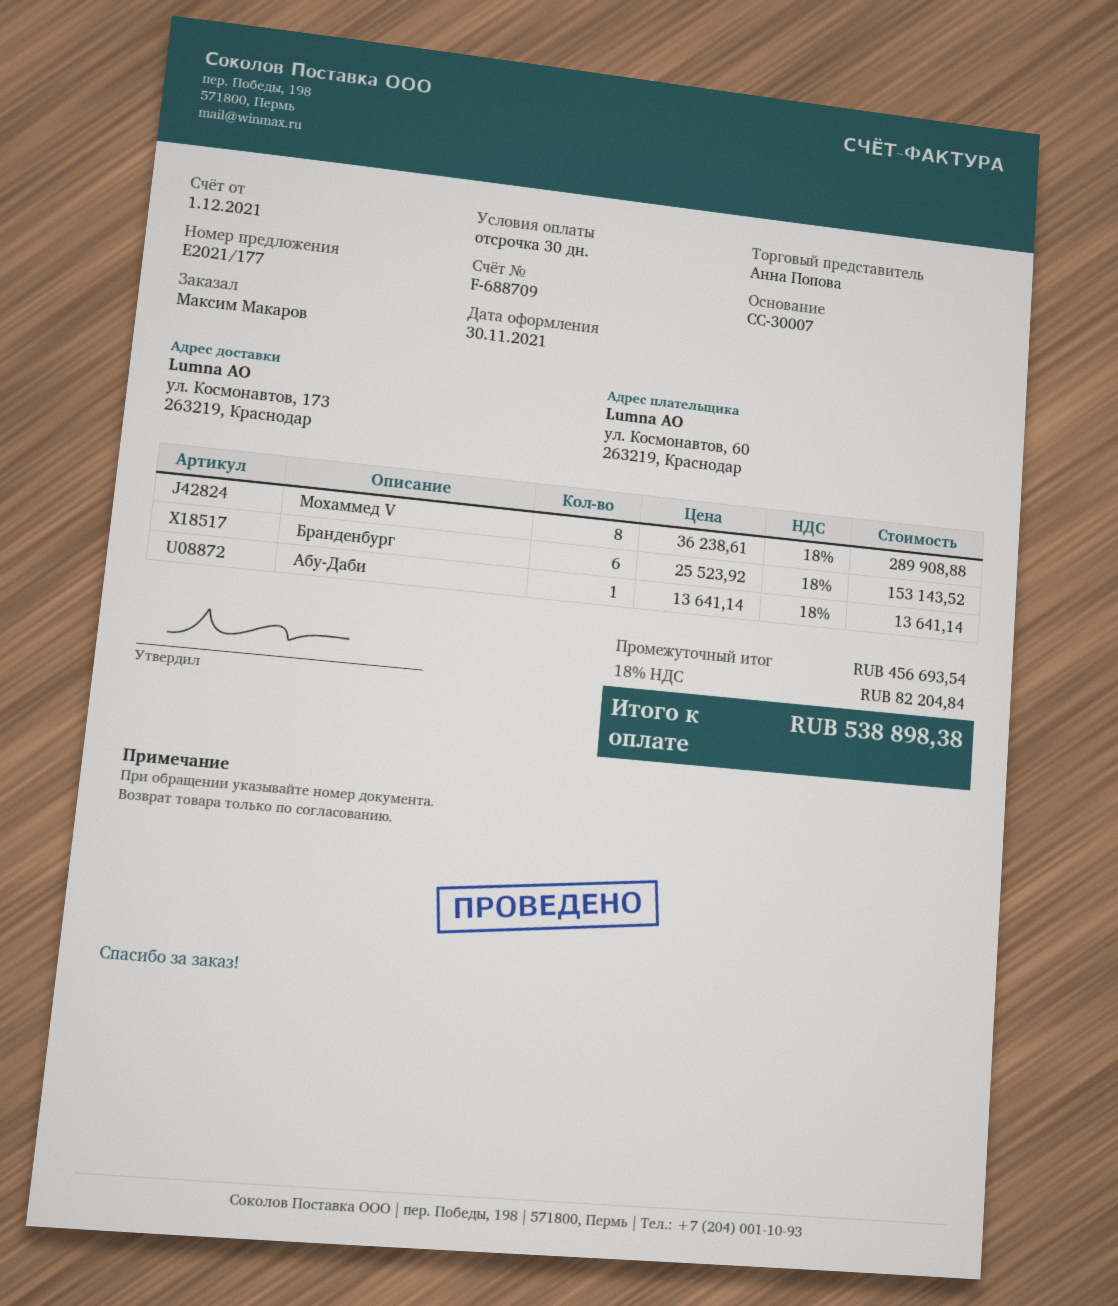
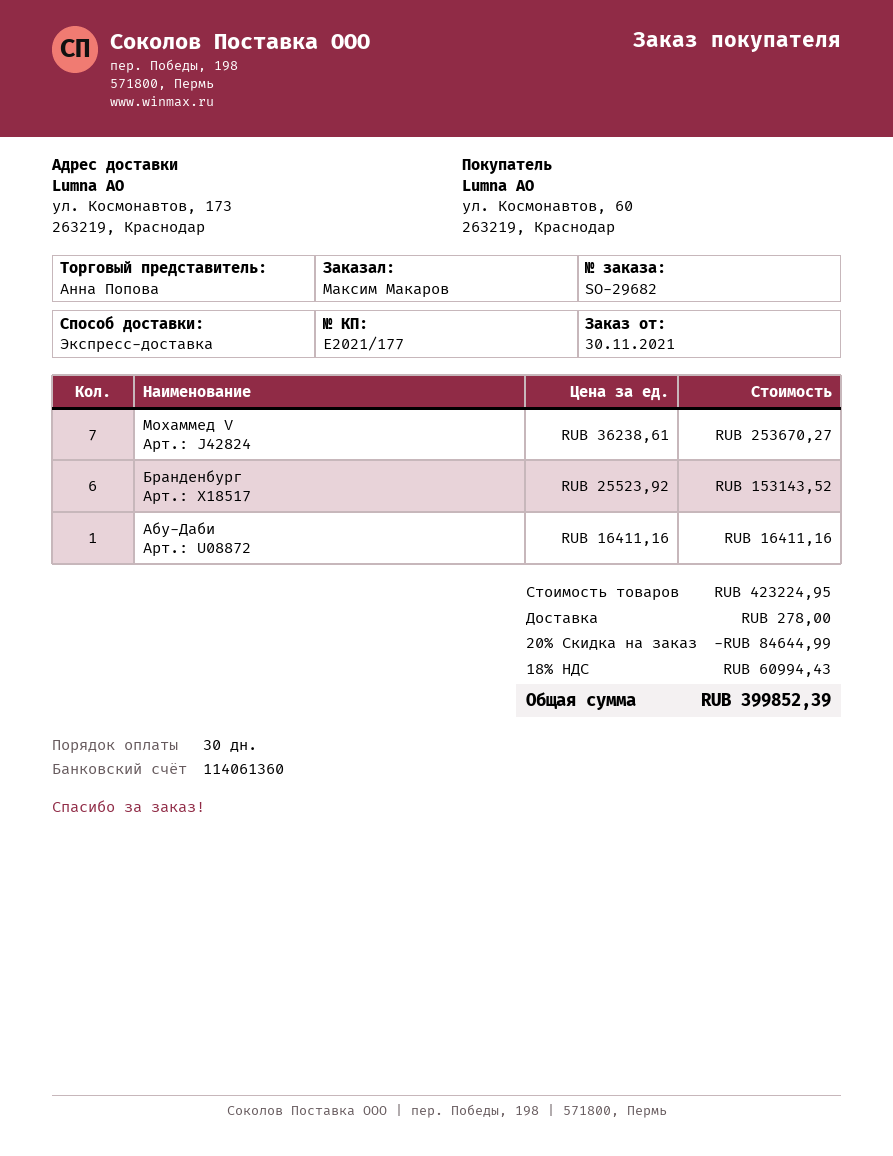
Мохаммед V: 8 x 36238.61 = 289908.88 -> 7 x 36238.61 = 253670.27
Абу-Даби: 1 x 13641.14 = 13641.14 -> 1 x 16411.16 = 16411.16
subtotal: 456693.54 -> 423224.95
discount: none -> 20% = 84644.99
shipping: none -> 278.00
tax: 18% = 82204.84 -> 18% = 60994.43
total: 538898.38 -> 399852.39

